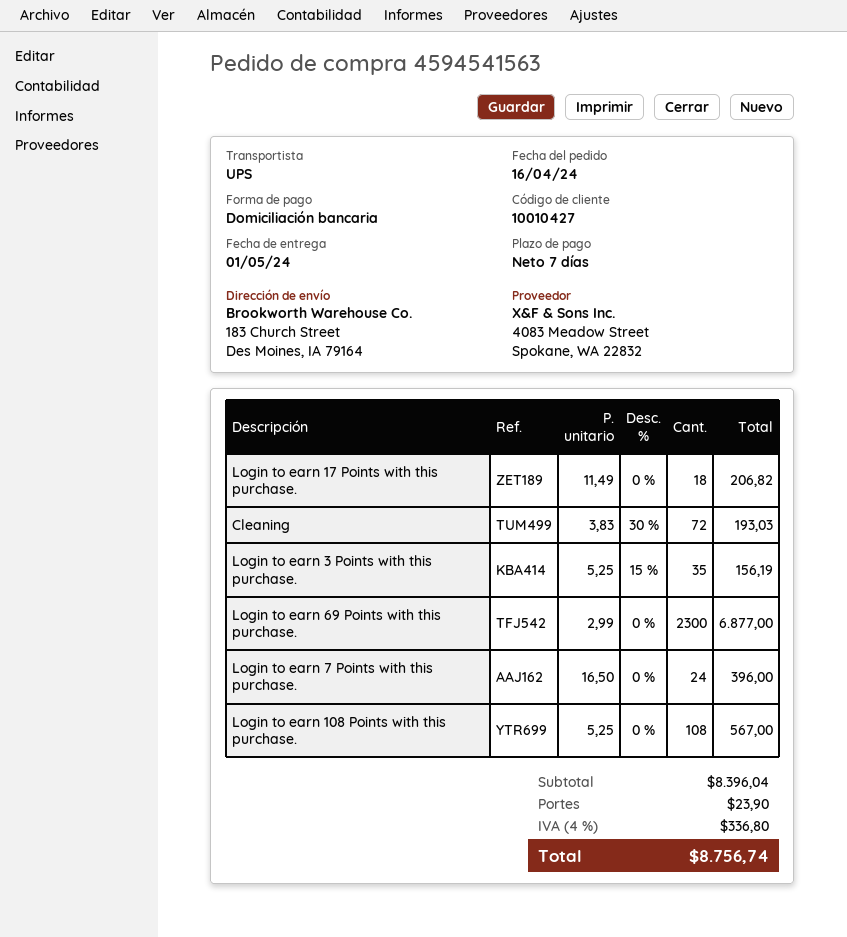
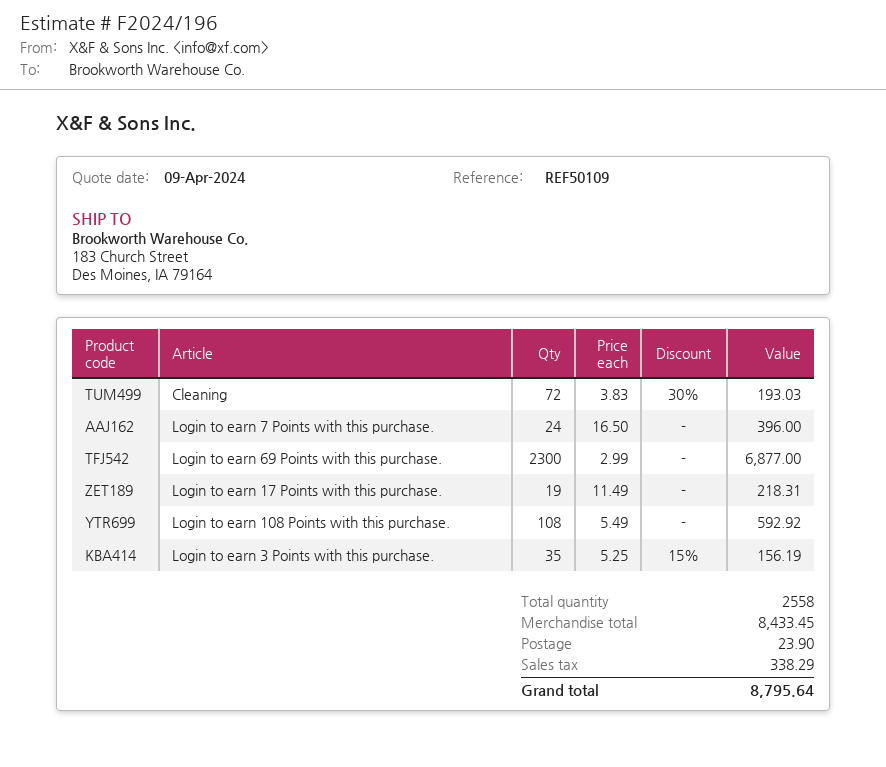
Login to earn 17 Points with this purchase.: 18 x 11.49 = 206.82 -> 19 x 11.49 = 218.31
Login to earn 108 Points with this purchase.: 108 x 5.25 = 567.00 -> 108 x 5.49 = 592.92
subtotal: 8396.04 -> 8433.45
tax: 336.80 -> 338.29
total: 8756.74 -> 8795.64

